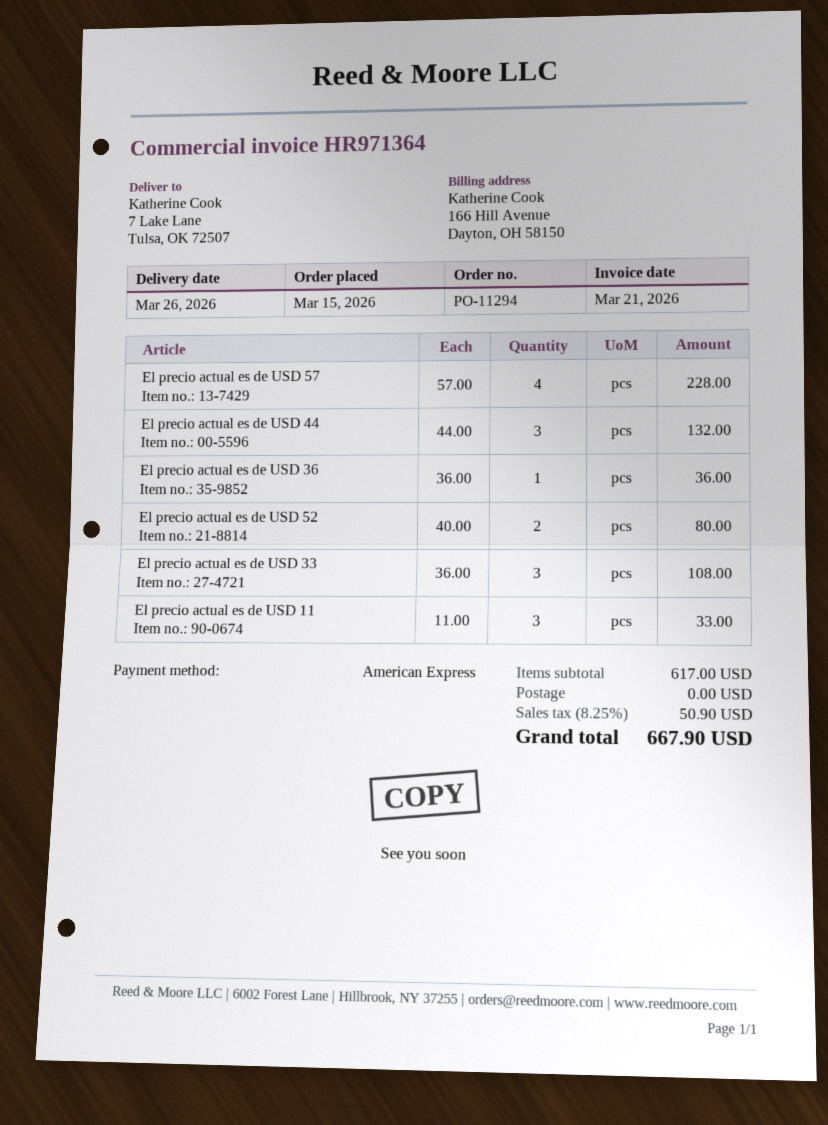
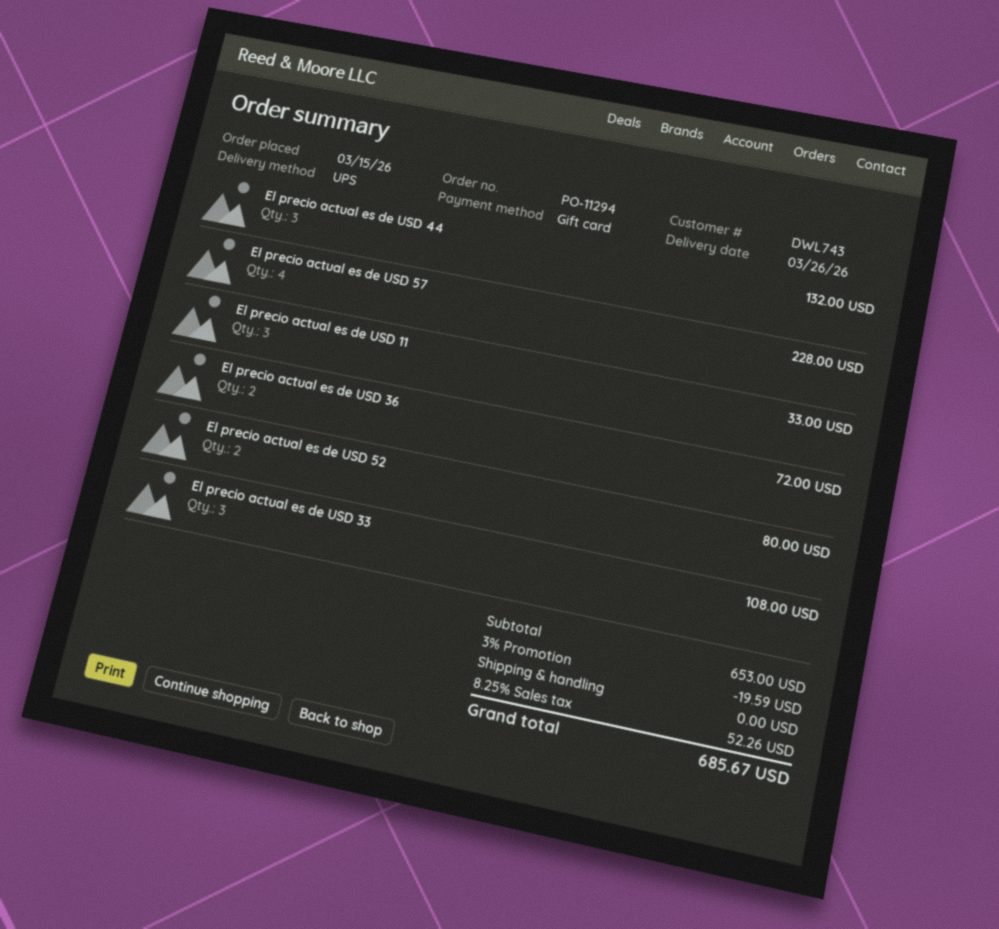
payment method: American Express -> gift card
El precio actual es de USD 36: 1 for 36.00 -> 2 for 72.00
subtotal: 617.00 -> 653.00
discount: none -> 3% = 19.59
tax: 8.25% = 50.90 -> 8.25% = 52.26
total: 667.90 -> 685.67

